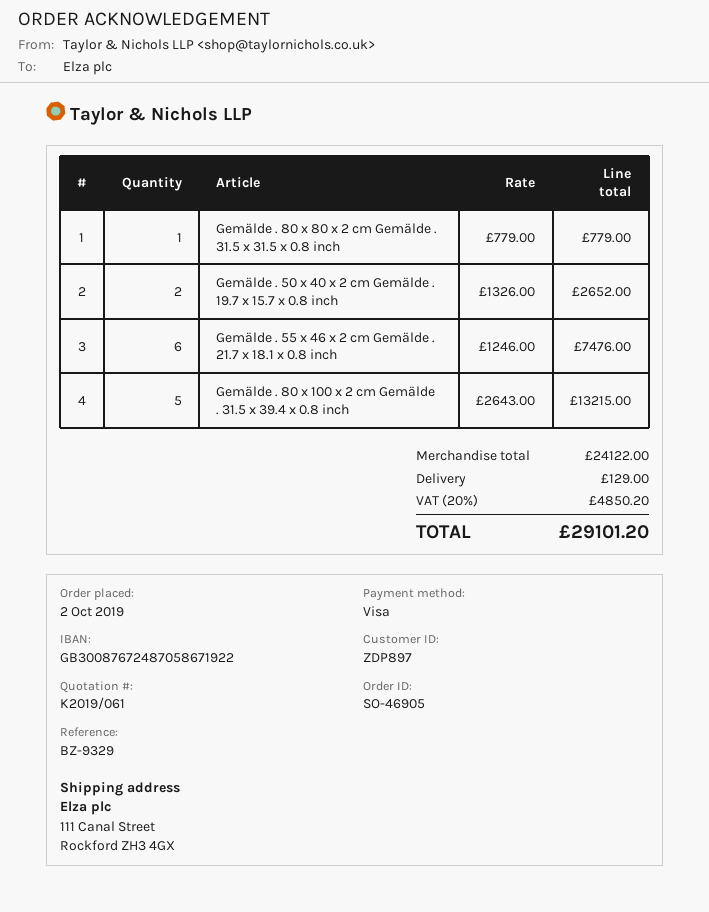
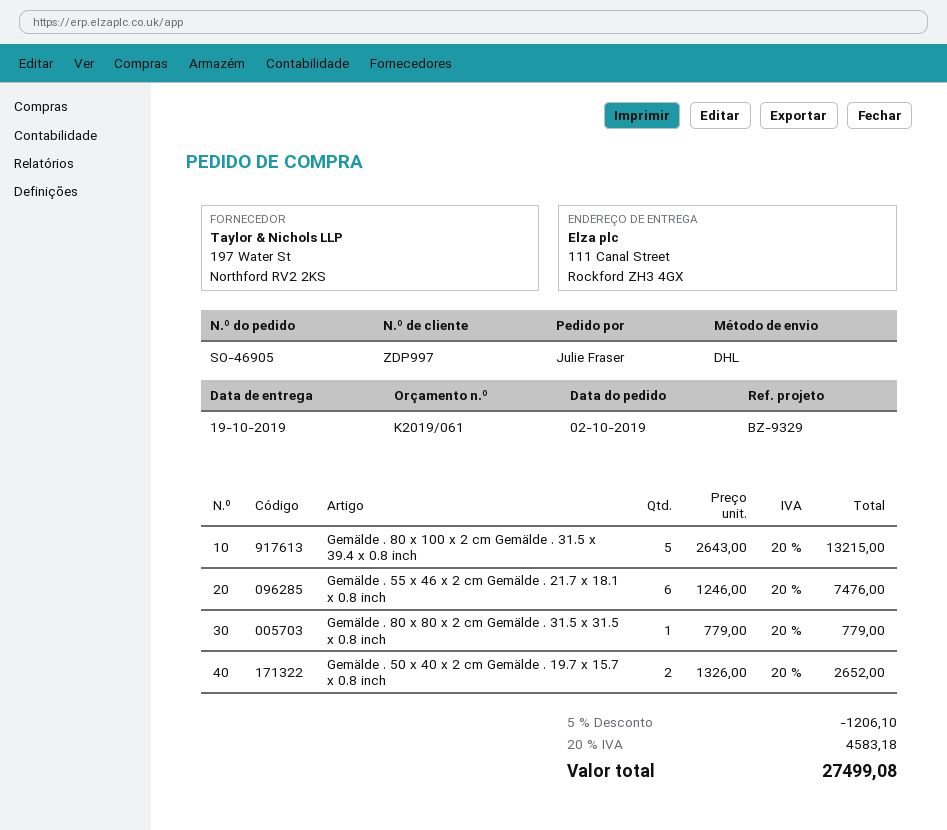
customer number: ZDP897 -> ZDP997
discount: none -> 5% = 1206.10
shipping: 129.00 -> none
tax: 20% = 4850.20 -> 20% = 4583.18
total: 29101.20 -> 27499.08

